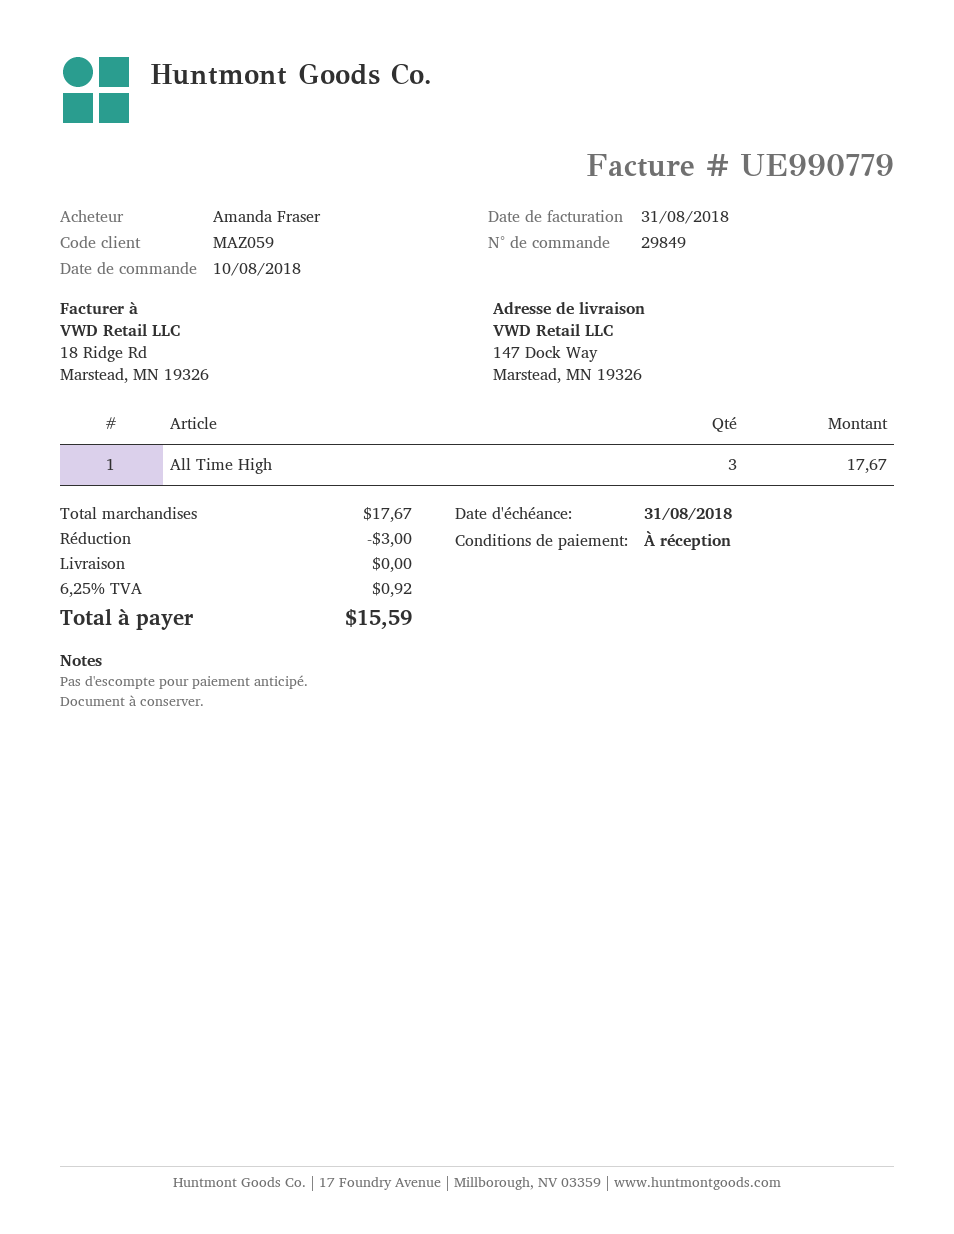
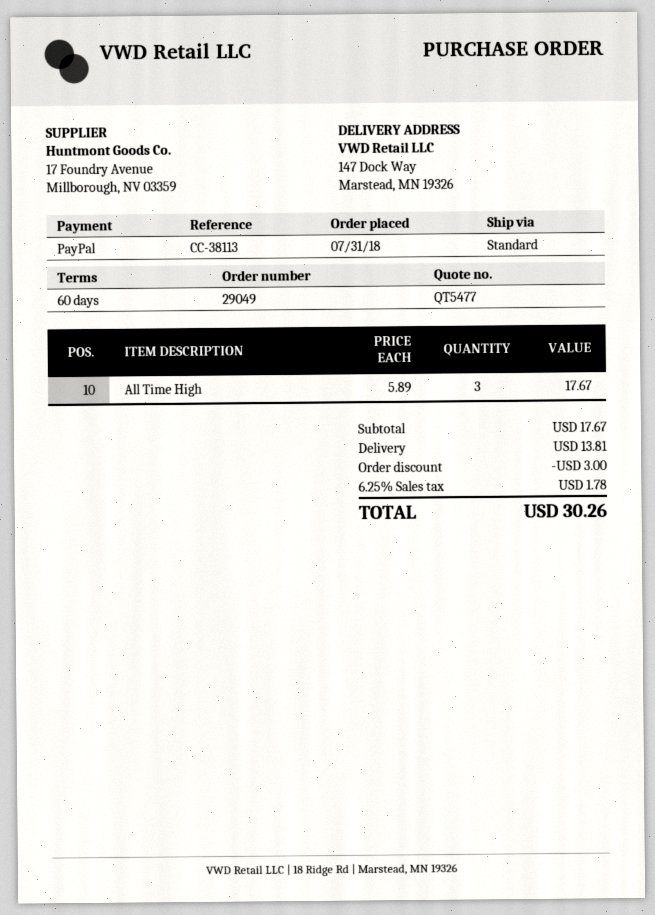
order number: 29849 -> 29049
order date: 2018-08-10 -> 2018-07-31
payment terms: on receipt -> 60 days
shipping: 0.00 -> 13.81
tax: 6.25% = 0.92 -> 6.25% = 1.78
total: 15.59 -> 30.26

